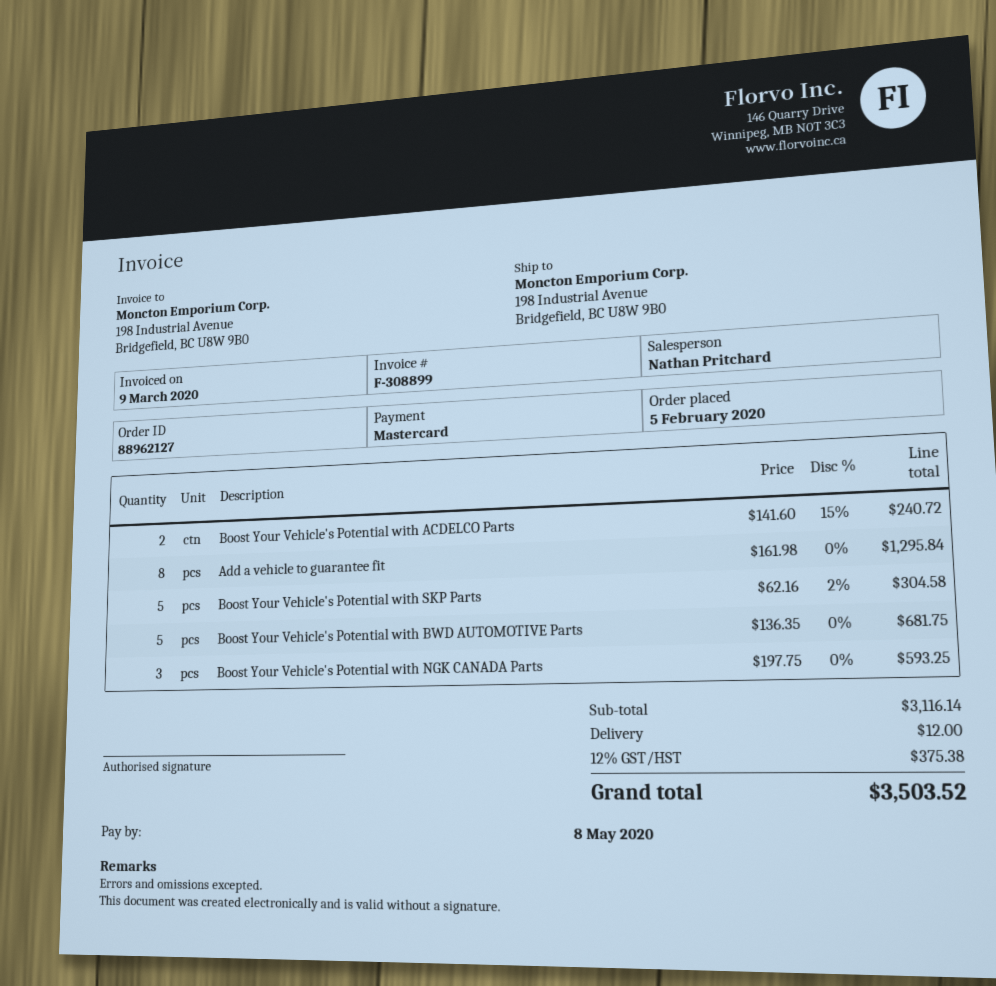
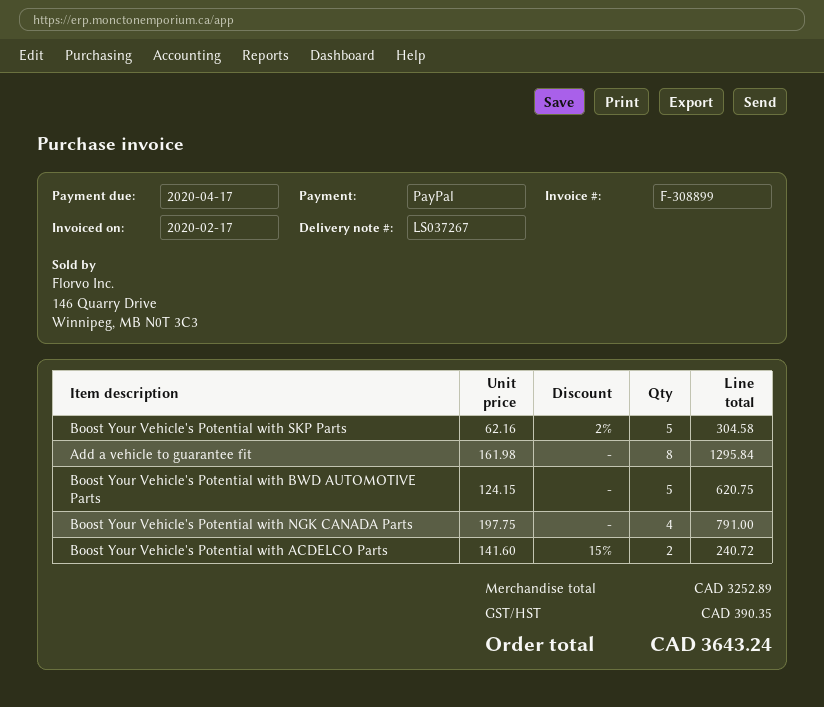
invoice date: 2020-03-09 -> 2020-02-17
due date: 2020-05-08 -> 2020-04-17
payment method: Mastercard -> PayPal
Boost Your Vehicle's Potential with BWD AUTOMOTIVE Parts: 5 x 136.35 = 681.75 -> 5 x 124.15 = 620.75
Boost Your Vehicle's Potential with NGK CANADA Parts: 3 x 197.75 = 593.25 -> 4 x 197.75 = 791.00
subtotal: 3116.14 -> 3252.89
shipping: 12.00 -> none
tax: 375.38 -> 390.35
total: 3503.52 -> 3643.24

